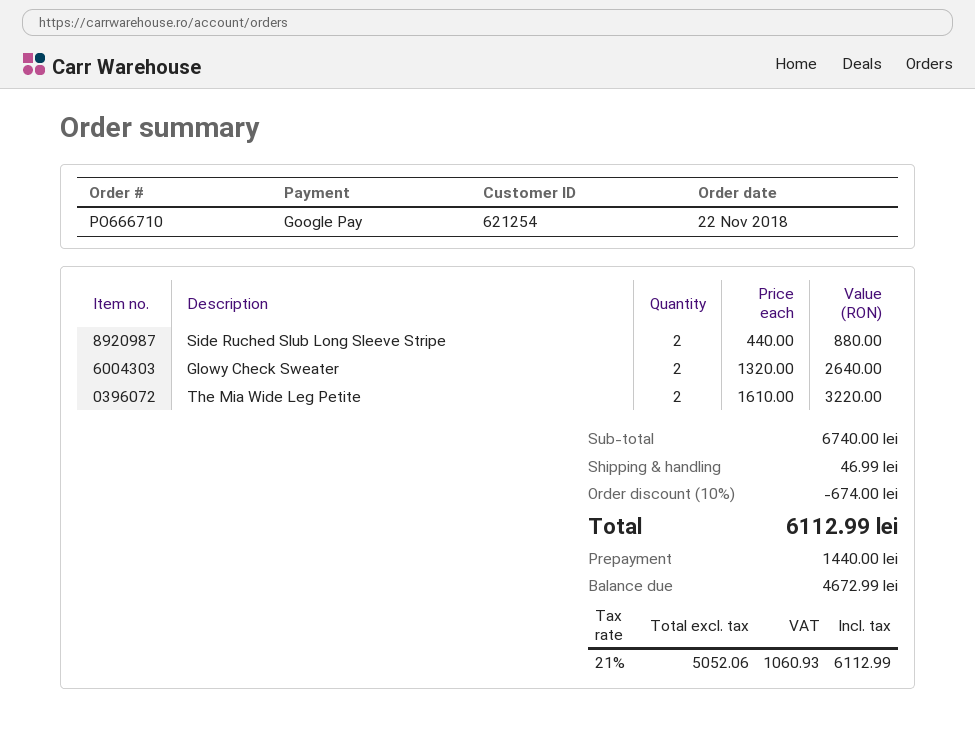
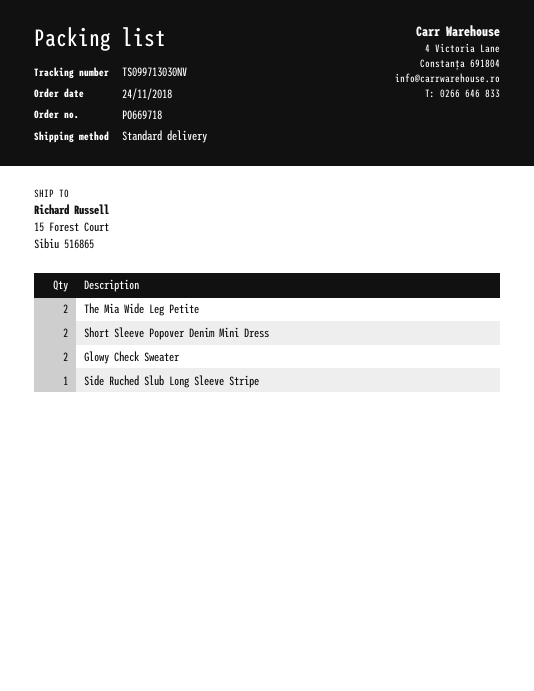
order number: PO666710 -> PO669718
order date: 2018-11-22 -> 2018-11-24
Side Ruched Slub Long Sleeve Stripe: 2 -> 1
Short Sleeve Popover Denim Mini Dress: none -> 2

